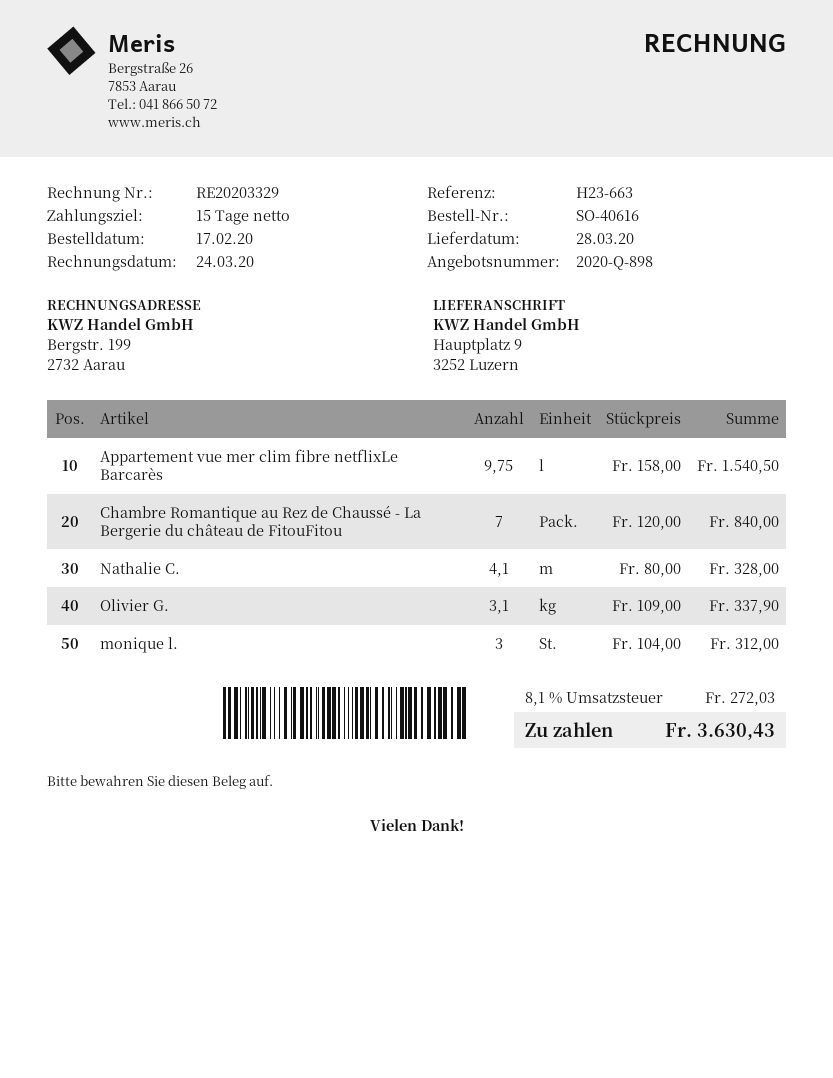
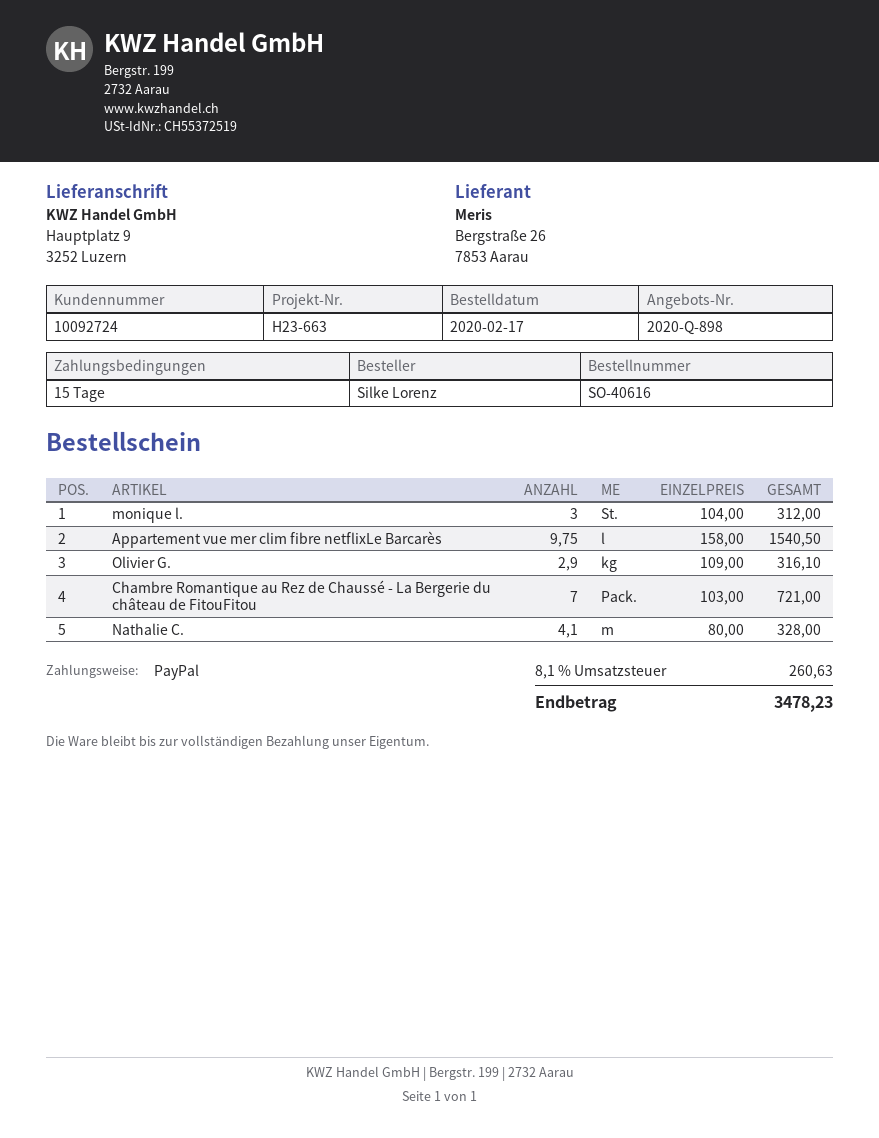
Chambre Romantique au Rez de Chaussé - La Bergerie du château de FitouFitou: 7 x 120.00 = 840.00 -> 7 x 103.00 = 721.00
Olivier G.: 3.1 x 109.00 = 337.90 -> 2.9 x 109.00 = 316.10
tax: 8.1% = 272.03 -> 8.1% = 260.63
total: 3630.43 -> 3478.23

